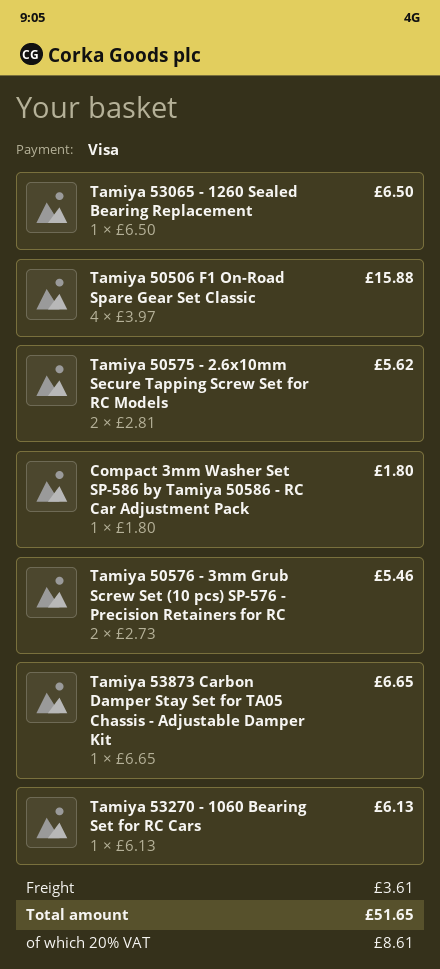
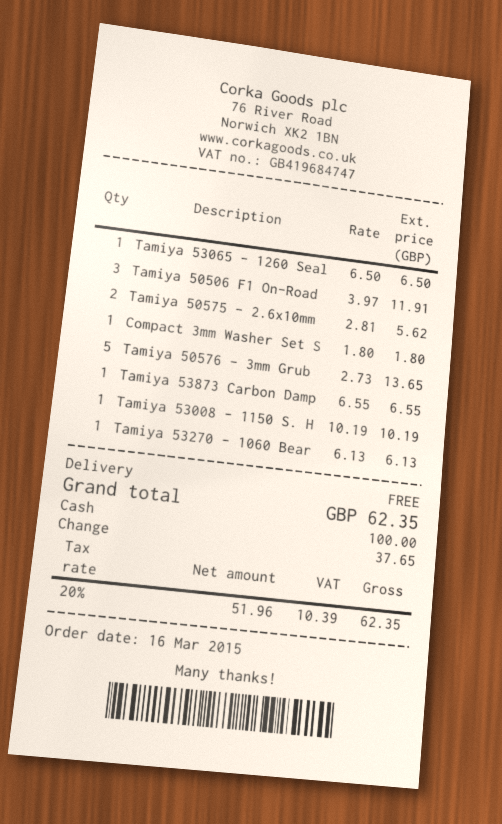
payment method: Visa -> cash
Tamiya 50506 F1 On-Road Spare Gear Set Classic: 4 x 3.97 = 15.88 -> 3 x 3.97 = 11.91
Tamiya 50576 - 3mm Grub Screw Set (10 pcs) SP-576 - Precision Retainers for RC: 2 x 2.73 = 5.46 -> 5 x 2.73 = 13.65
Tamiya 53873 Carbon Damper Stay Set for TA05 Chassis - Adjustable Damper Kit: 1 x 6.65 = 6.65 -> 1 x 6.55 = 6.55
Tamiya 53008 - 1150 S. H: none -> 1 x 10.19 = 10.19
shipping: 3.61 -> 0.00
tax: 20% = 8.61 -> 20% = 10.39
total: 51.65 -> 62.35

